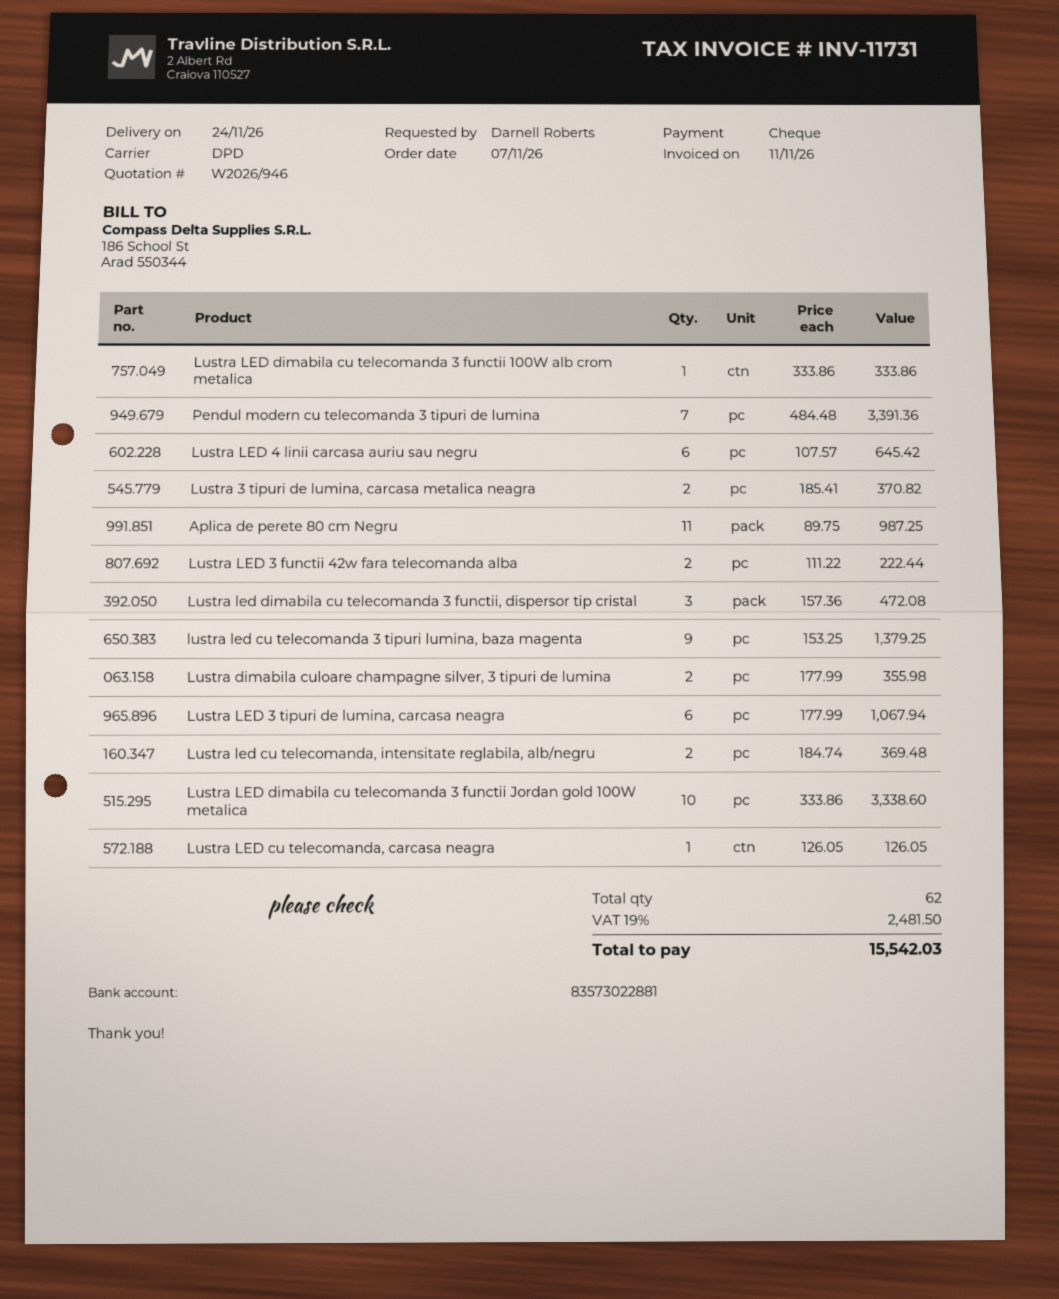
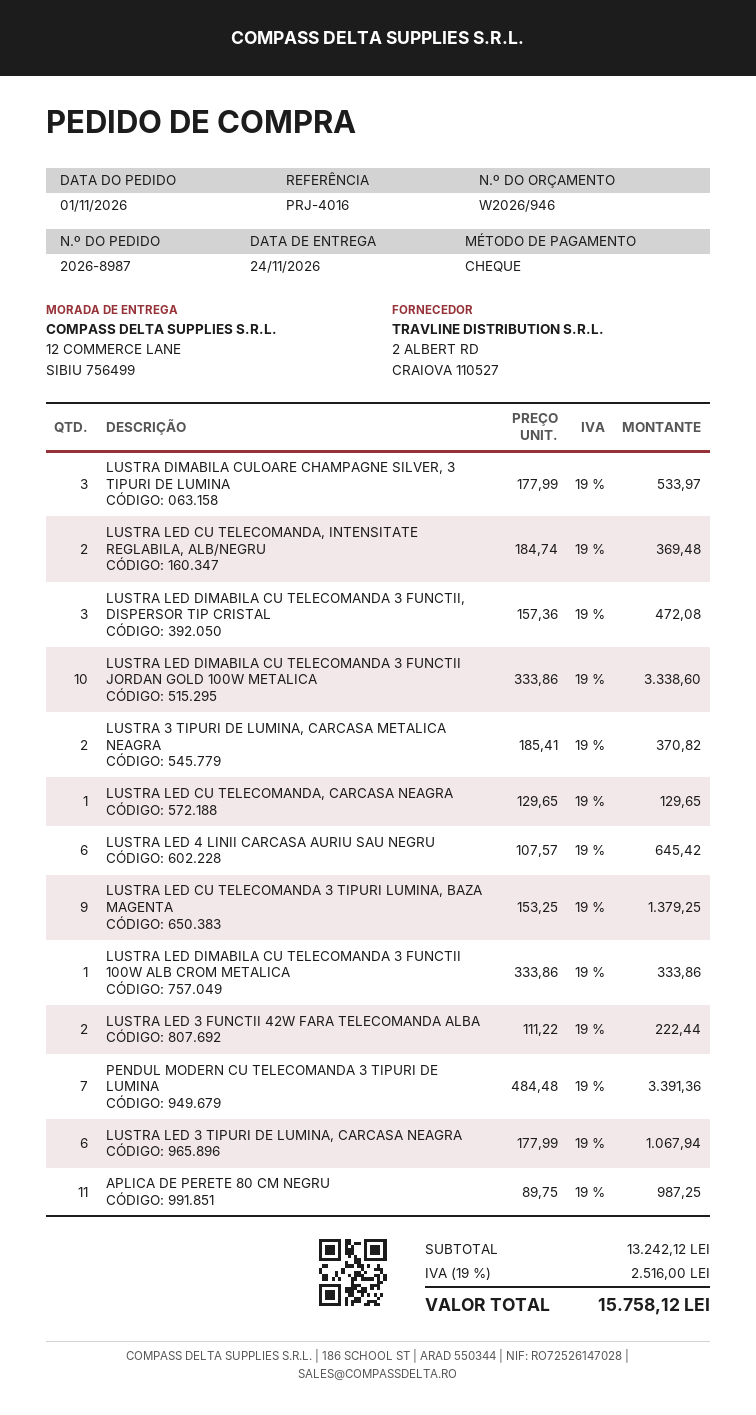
order date: 2026-11-07 -> 2026-11-01
Lustra dimabila culoare champagne silver, 3 tipuri de lumina: 2 x 177.99 = 355.98 -> 3 x 177.99 = 533.97
Lustra LED cu telecomanda, carcasa neagra: 1 x 126.05 = 126.05 -> 1 x 129.65 = 129.65
tax: 19% = 2481.50 -> 19% = 2516.00
total: 15542.03 -> 15758.12

